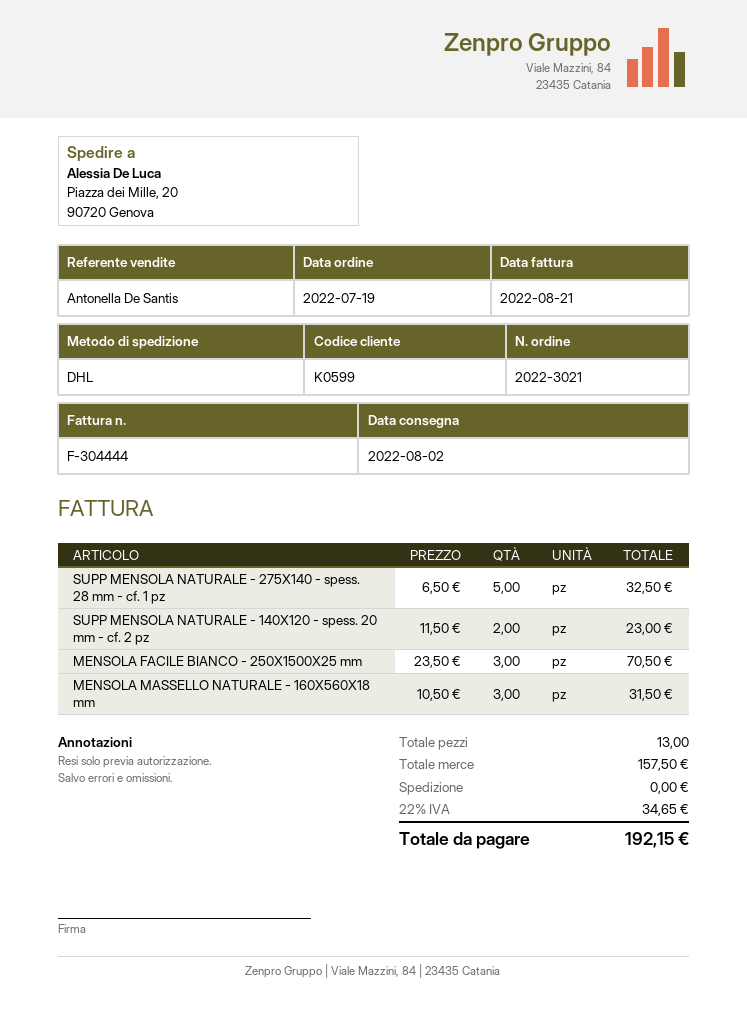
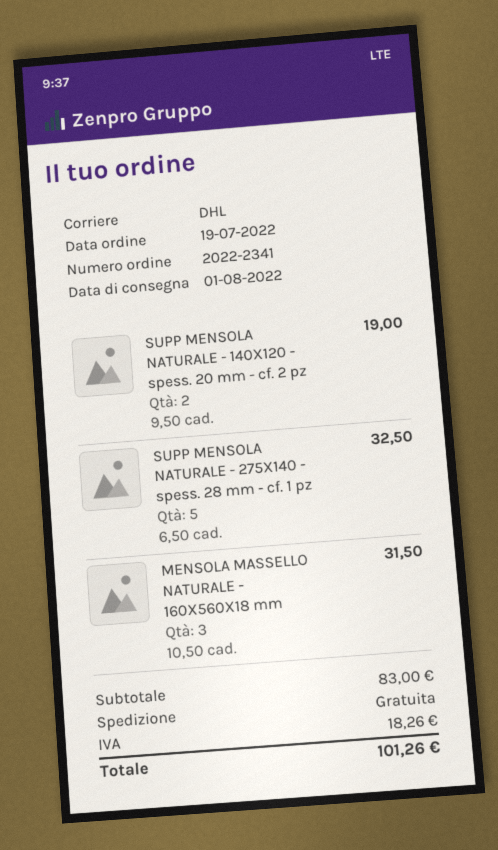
order number: 2022-3021 -> 2022-2341
delivery date: 2022-08-02 -> 2022-08-01
SUPP MENSOLA NATURALE - 140X120 - spess. 20 mm - cf. 2 pz: 2 x 11.50 = 23.00 -> 2 x 9.50 = 19.00
MENSOLA FACILE BIANCO - 250X1500X25 mm: 3 x 23.50 = 70.50 -> none
subtotal: 157.50 -> 83.00
tax: 34.65 -> 18.26
total: 192.15 -> 101.26

